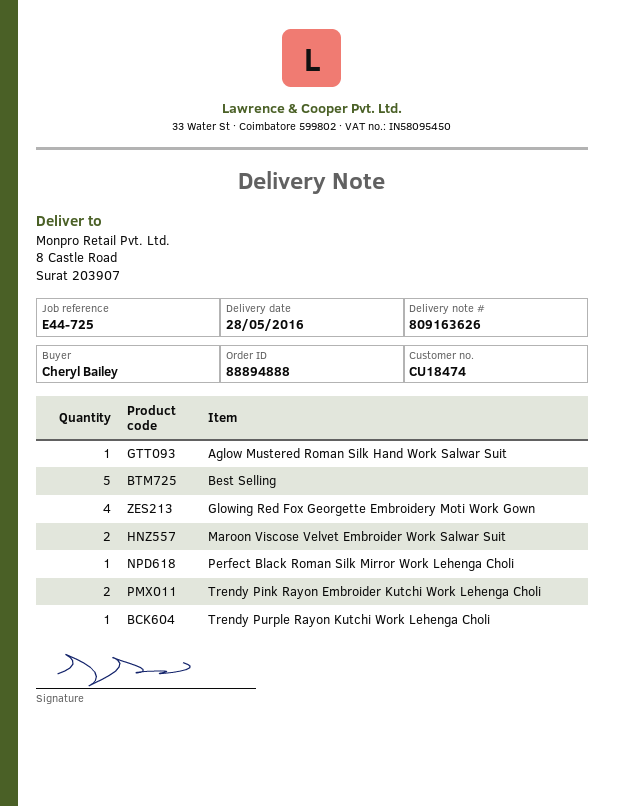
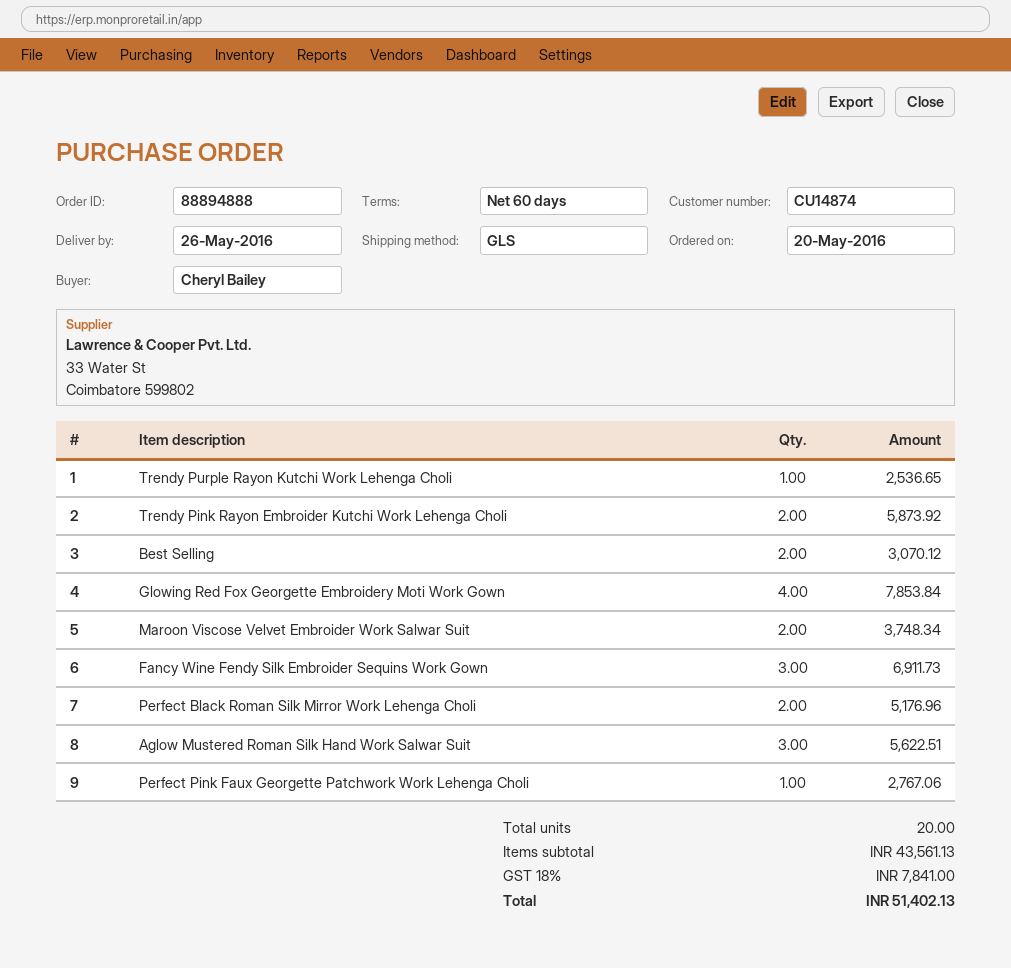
delivery date: 2016-05-28 -> 2016-05-26
customer number: CU18474 -> CU14874
Aglow Mustered Roman Silk Hand Work Salwar Suit: 1 -> 3
Best Selling: 5 -> 2
Perfect Black Roman Silk Mirror Work Lehenga Choli: 1 -> 2
Fancy Wine Fendy Silk Embroider Sequins Work Gown: none -> 3
Perfect Pink Faux Georgette Patchwork Work Lehenga Choli: none -> 1

